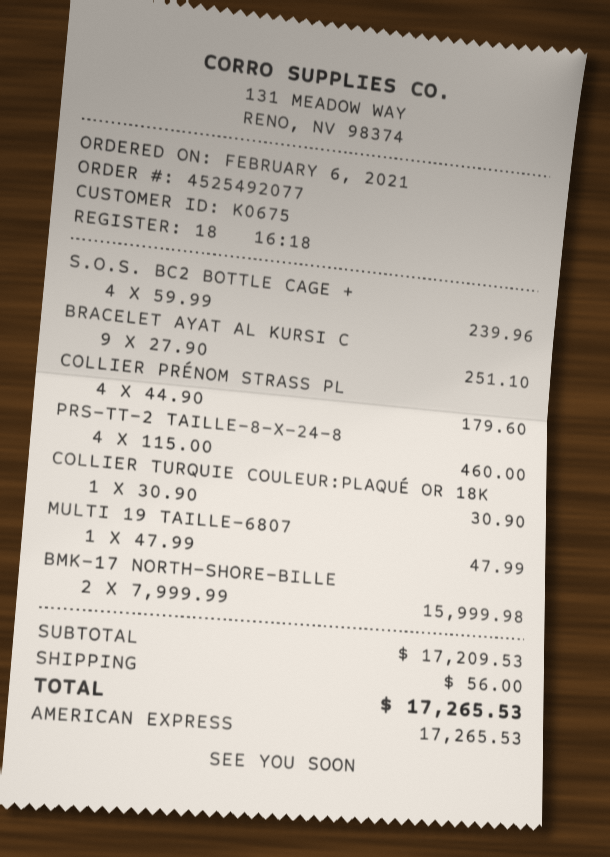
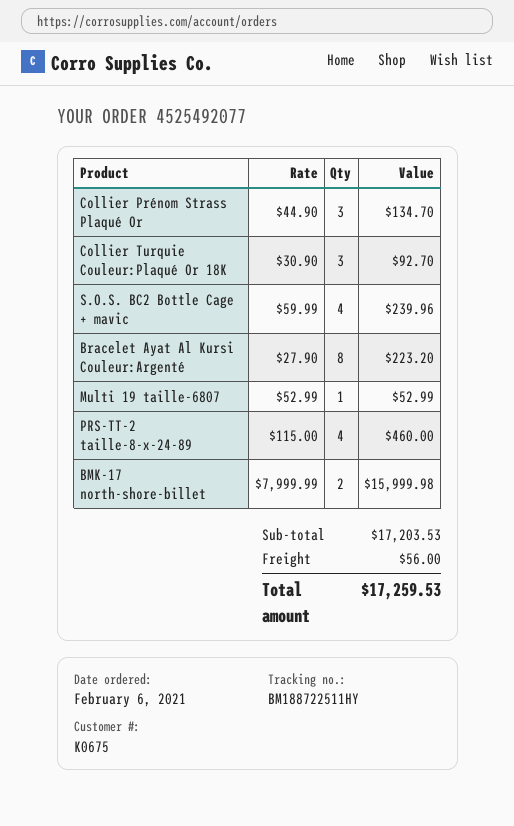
BRACELET AYAT AL KURSI C: 9 x 27.90 = 251.10 -> 8 x 27.90 = 223.20
COLLIER PRÉNOM STRASS PL: 4 x 44.90 = 179.60 -> 3 x 44.90 = 134.70
COLLIER TURQUIE COULEUR:PLAQUÉ OR 18K: 1 x 30.90 = 30.90 -> 3 x 30.90 = 92.70
MULTI 19 TAILLE-6807: 1 x 47.99 = 47.99 -> 1 x 52.99 = 52.99
subtotal: 17209.53 -> 17203.53
total: 17265.53 -> 17259.53

